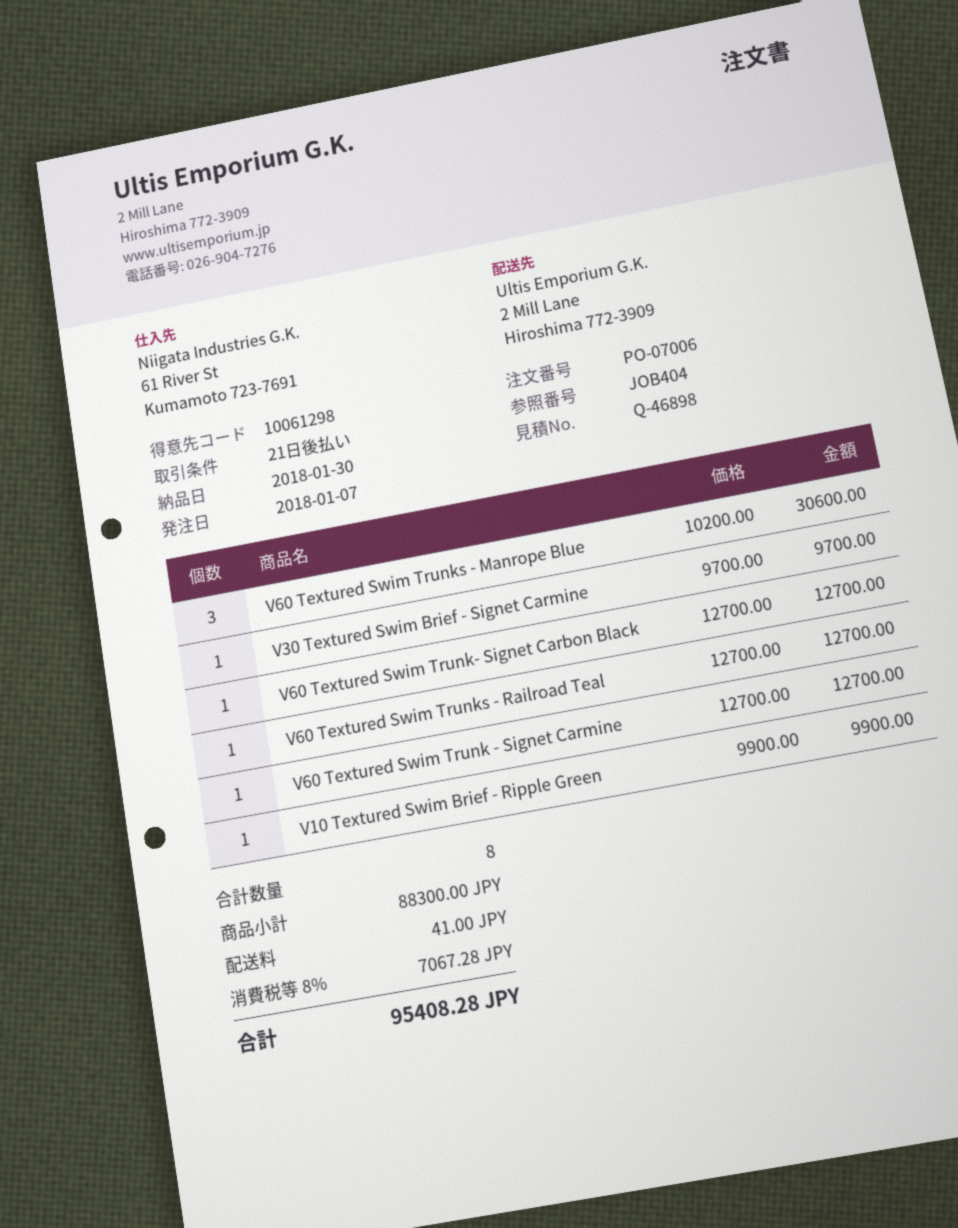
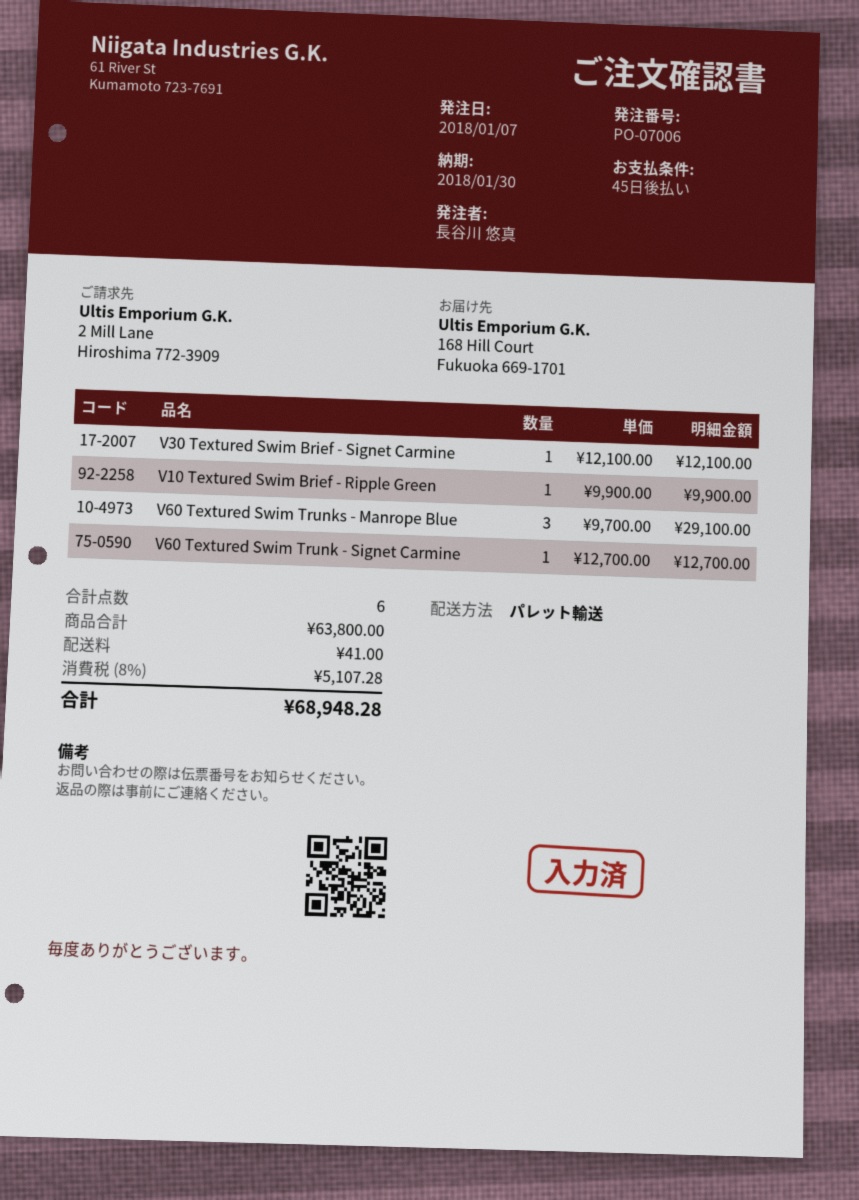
payment terms: 21 days -> 45 days
ship to: 2 Mill Lane, Hiroshima 772-3909 -> 168 Hill Court, Fukuoka 669-1701
V60 Textured Swim Trunks - Manrope Blue: 3 x 10200.00 = 30600.00 -> 3 x 9700.00 = 29100.00
V30 Textured Swim Brief - Signet Carmine: 1 x 9700.00 = 9700.00 -> 1 x 12100.00 = 12100.00
V60 Textured Swim Trunk- Signet Carbon Black: 1 x 12700.00 = 12700.00 -> none
V60 Textured Swim Trunks - Railroad Teal: 1 x 12700.00 = 12700.00 -> none
total quantity: 8 -> 6
subtotal: 88300.00 -> 63800.00
tax: 8% = 7067.28 -> 8% = 5107.28
total: 95408.28 -> 68948.28

